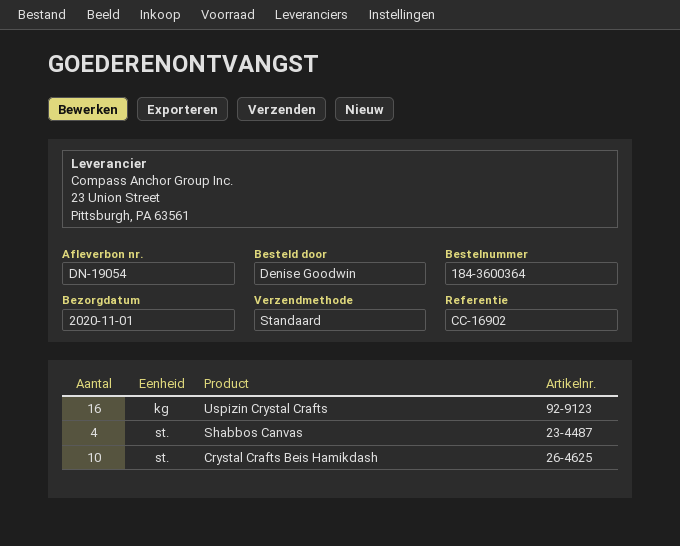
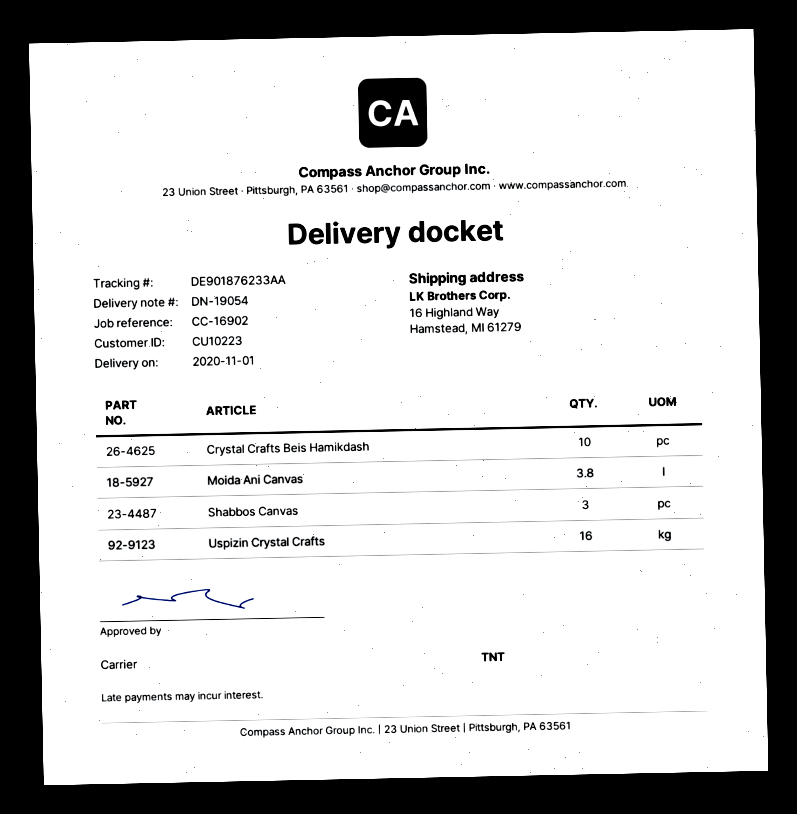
shipping method: standard -> TNT
Shabbos Canvas: 4 -> 3
Moida Ani Canvas: none -> 3.8

